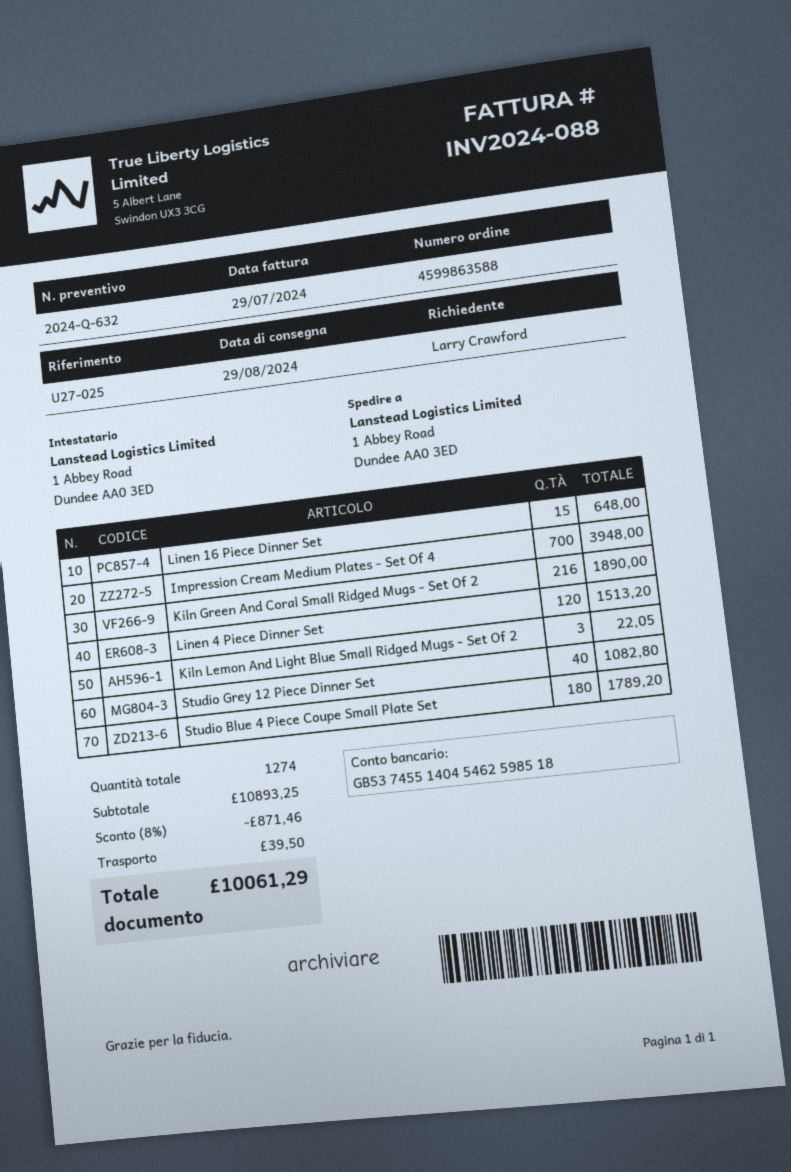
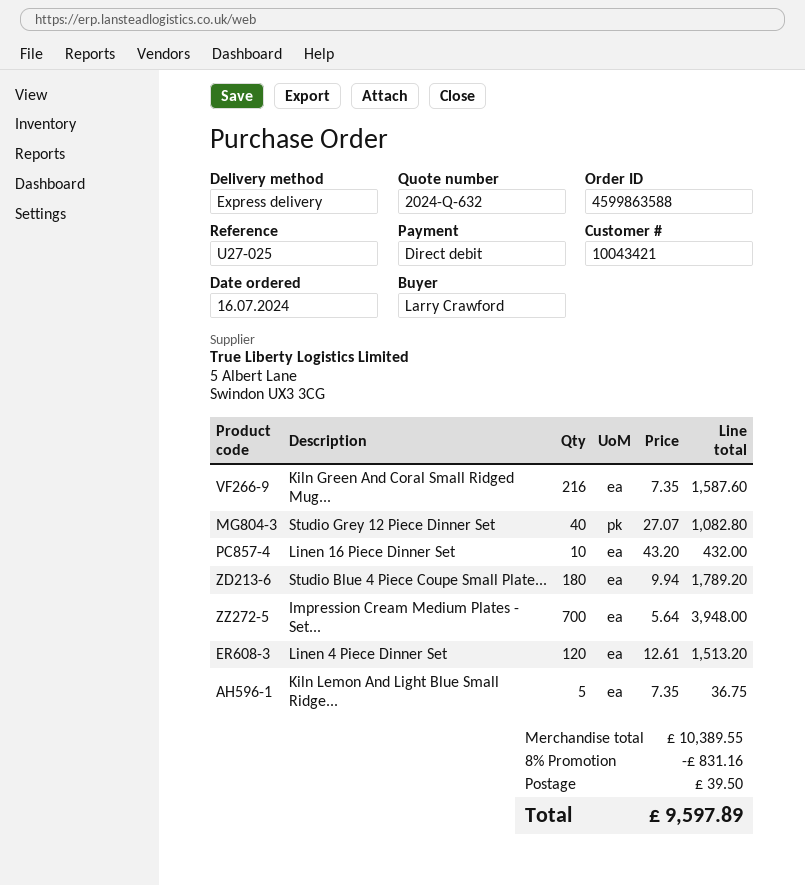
Linen 16 Piece Dinner Set: 15 for 648.00 -> 10 for 432.00
Kiln Green And Coral Small Ridged Mugs - Set Of 2: 216 for 1890.00 -> 216 for 1587.60
Kiln Lemon And Light Blue Small Ridged Mugs - Set Of 2: 3 for 22.05 -> 5 for 36.75
subtotal: 10893.25 -> 10389.55
discount: 8% = 871.46 -> 8% = 831.16
total: 10061.29 -> 9597.89

